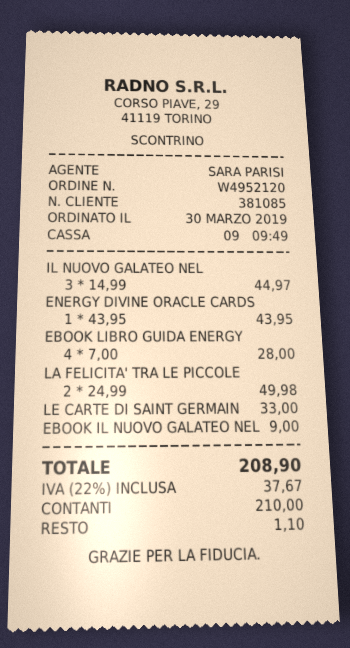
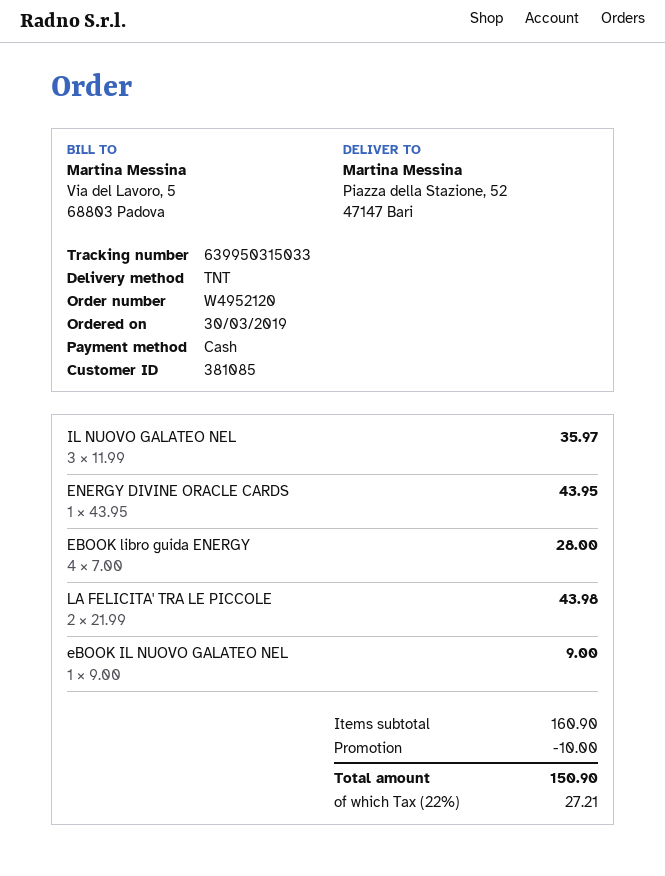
IL NUOVO GALATEO NEL: 3 x 14.99 = 44.97 -> 3 x 11.99 = 35.97
LA FELICITA' TRA LE PICCOLE: 2 x 24.99 = 49.98 -> 2 x 21.99 = 43.98
LE CARTE DI SAINT GERMAIN: 1 x 33.00 = 33.00 -> none
discount: none -> 10.00
tax: 22% = 37.67 -> 22% = 27.21
total: 208.90 -> 150.90

